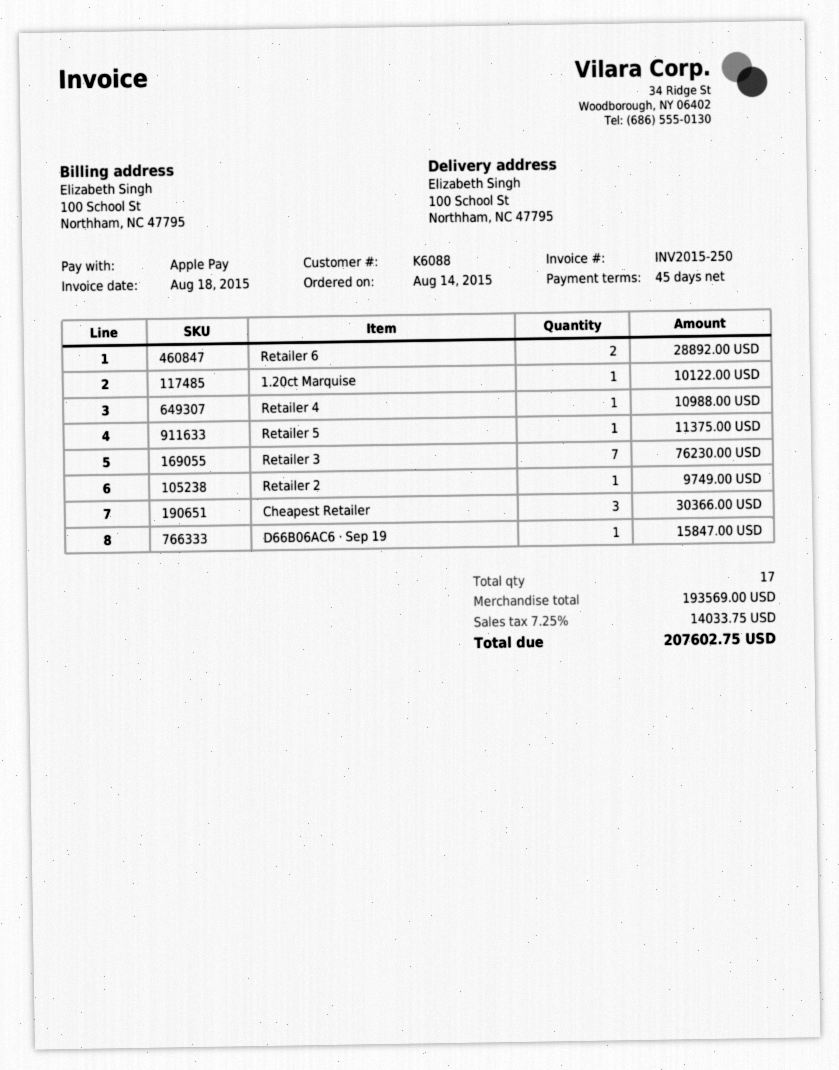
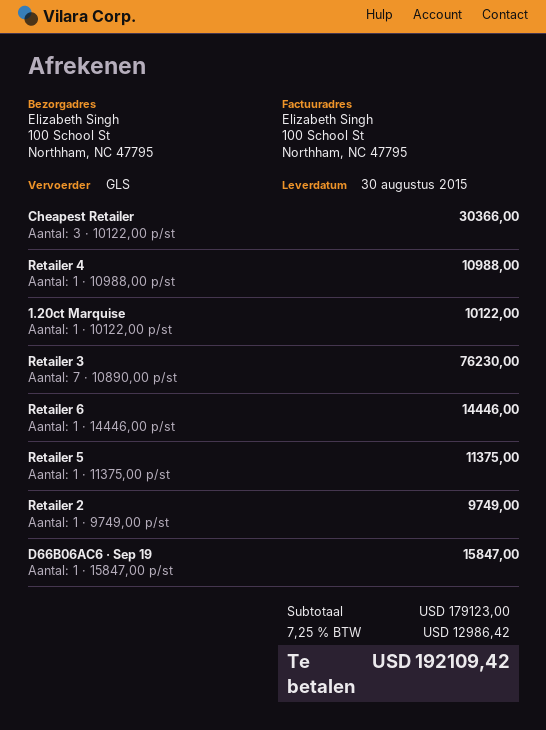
Retailer 6: 2 for 28892.00 -> 1 for 14446.00
subtotal: 193569.00 -> 179123.00
tax: 7.25% = 14033.75 -> 7.25% = 12986.42
total: 207602.75 -> 192109.42

